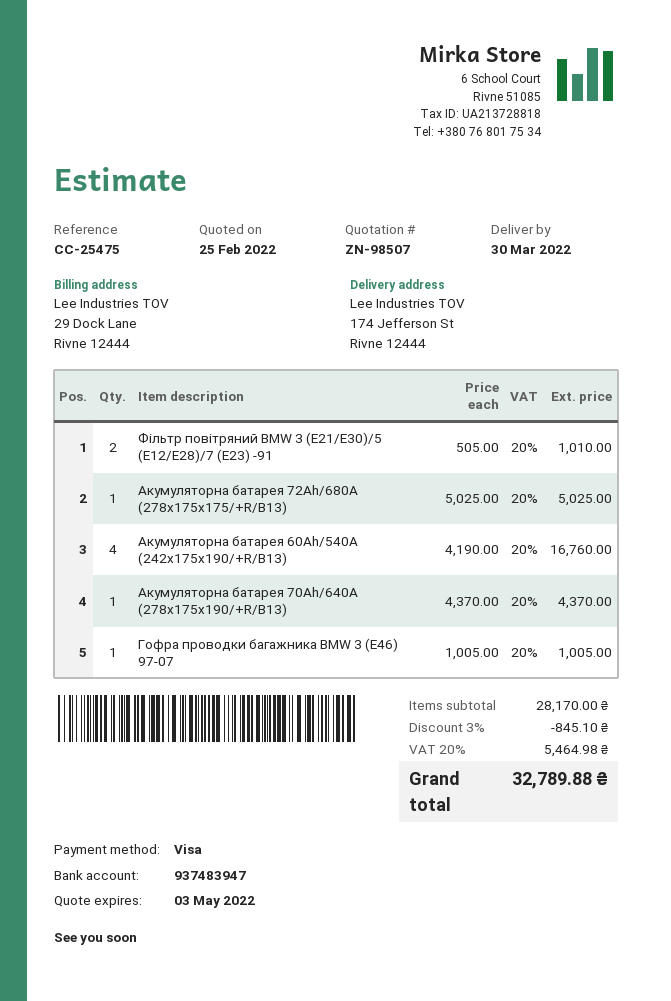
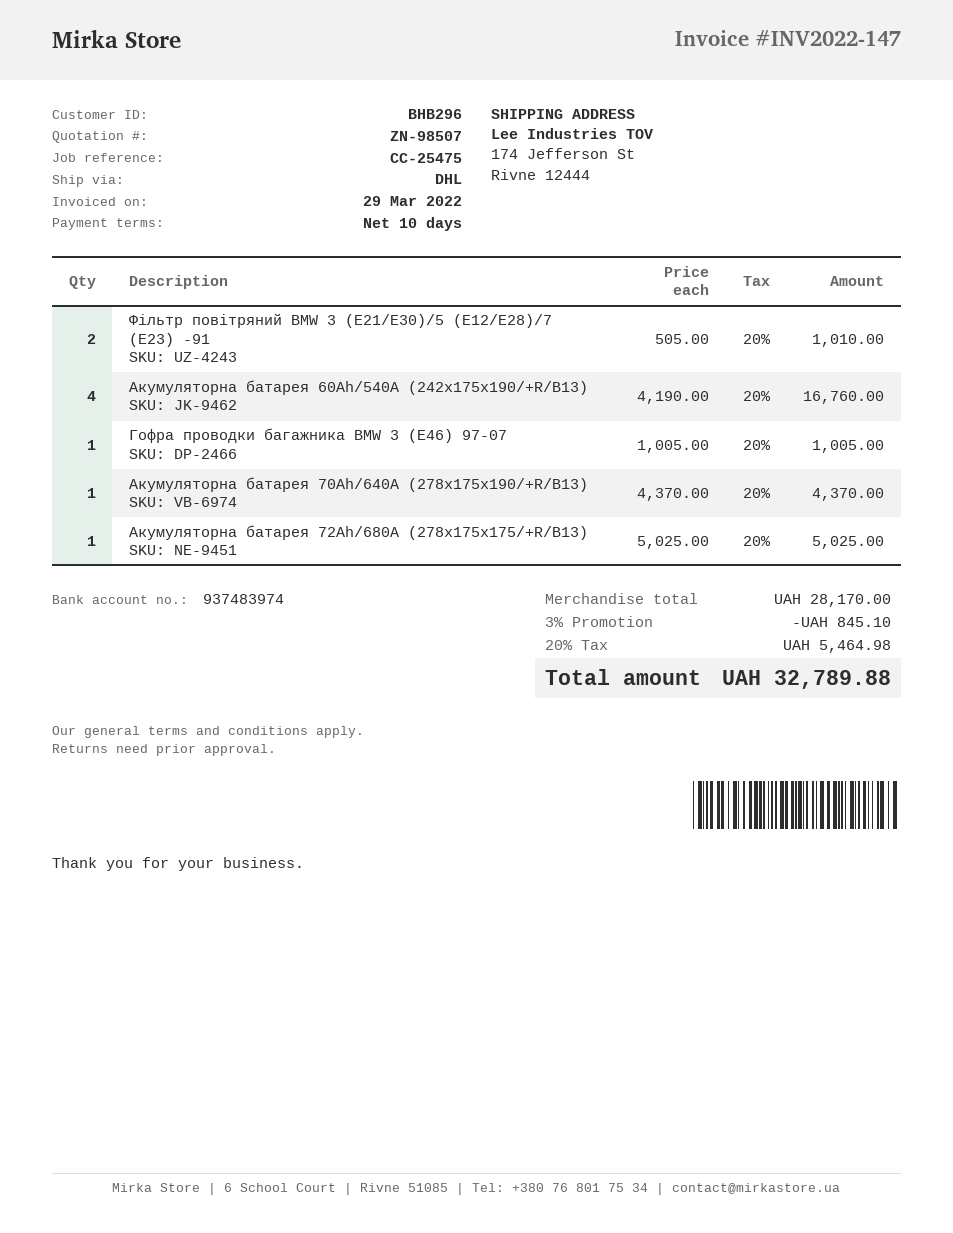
bank account: 937483947 -> 937483974

